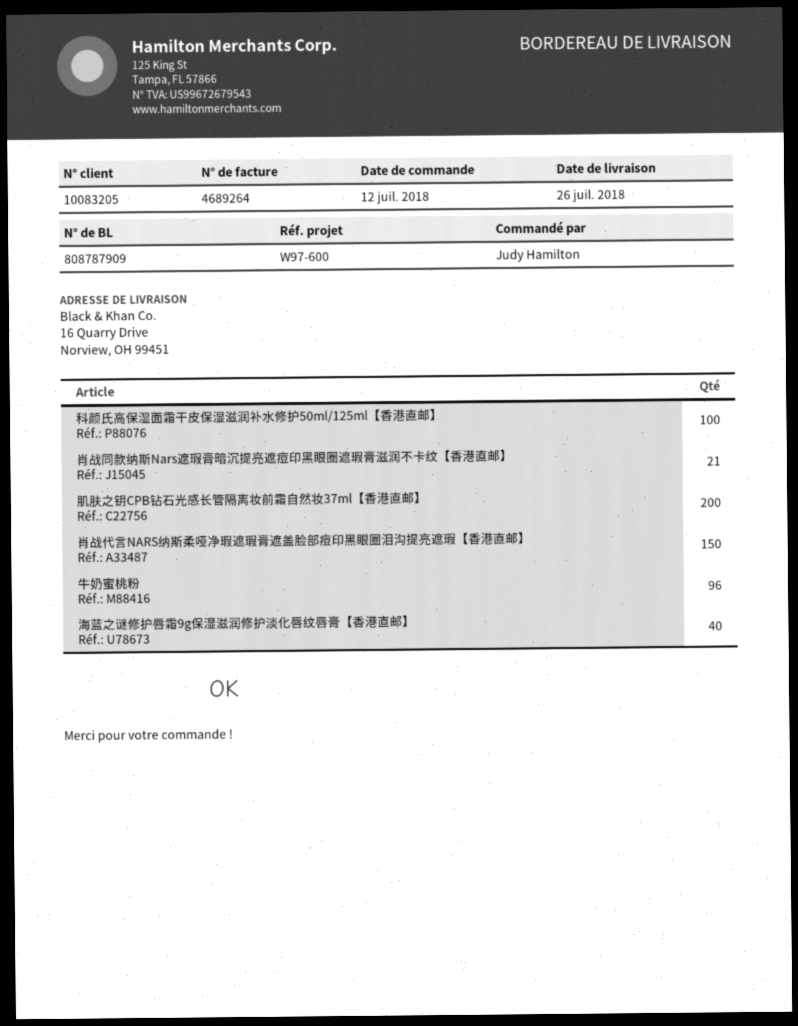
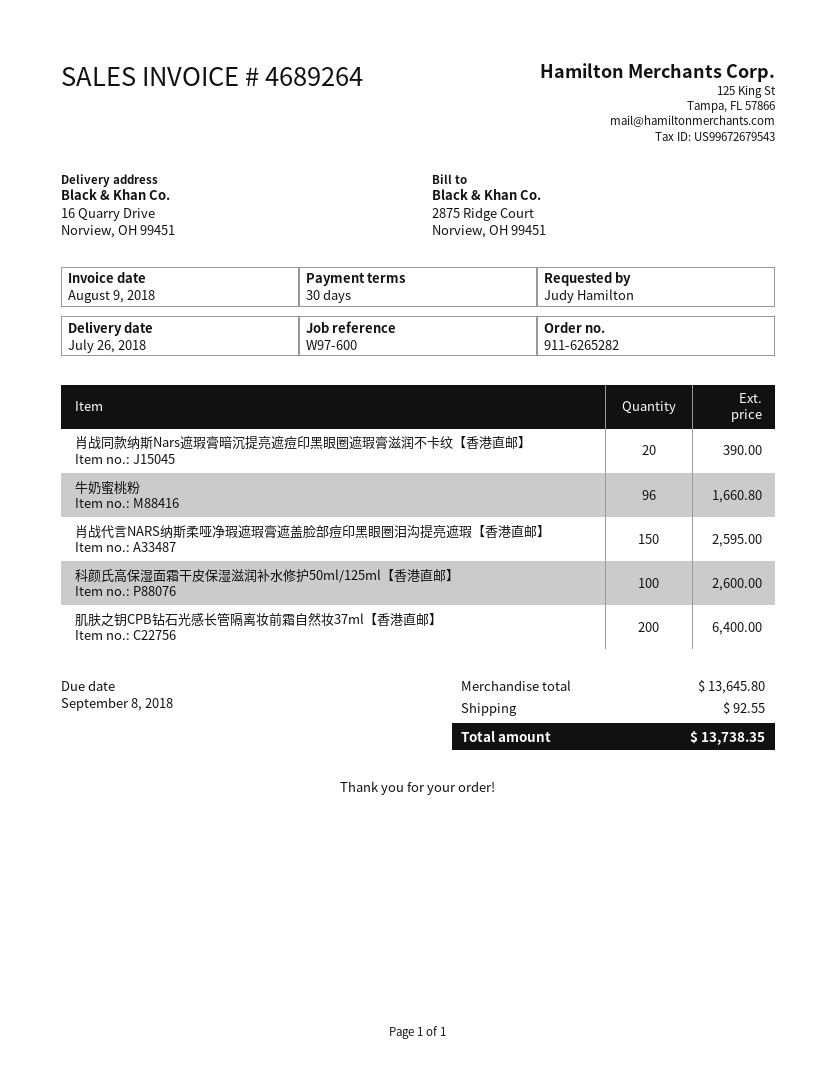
肖战同款纳斯Nars遮瑕膏暗沉提亮遮痘印黑眼圈遮瑕膏滋润不卡纹【香港直邮】: 21 -> 20
海蓝之谜修护唇霜9g保湿滋润修护淡化唇纹唇膏【香港直邮】: 40 -> none

